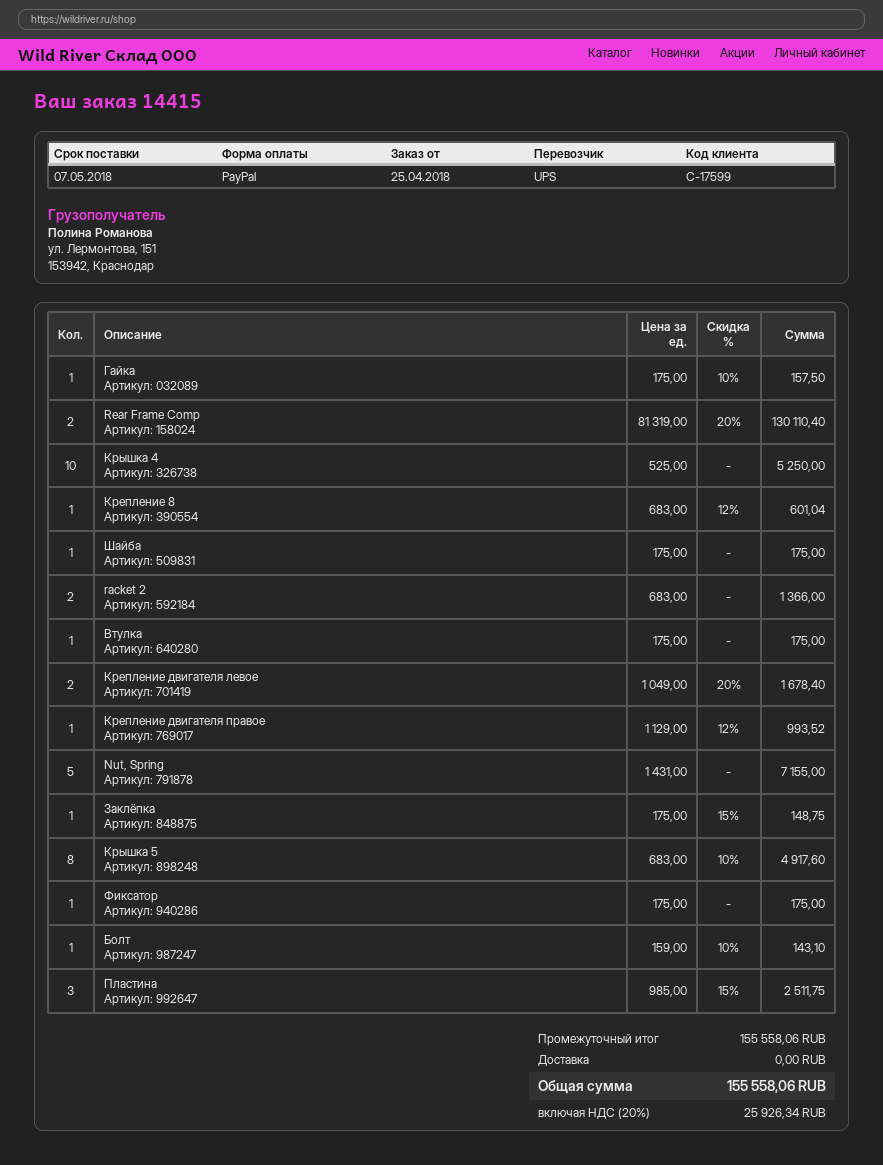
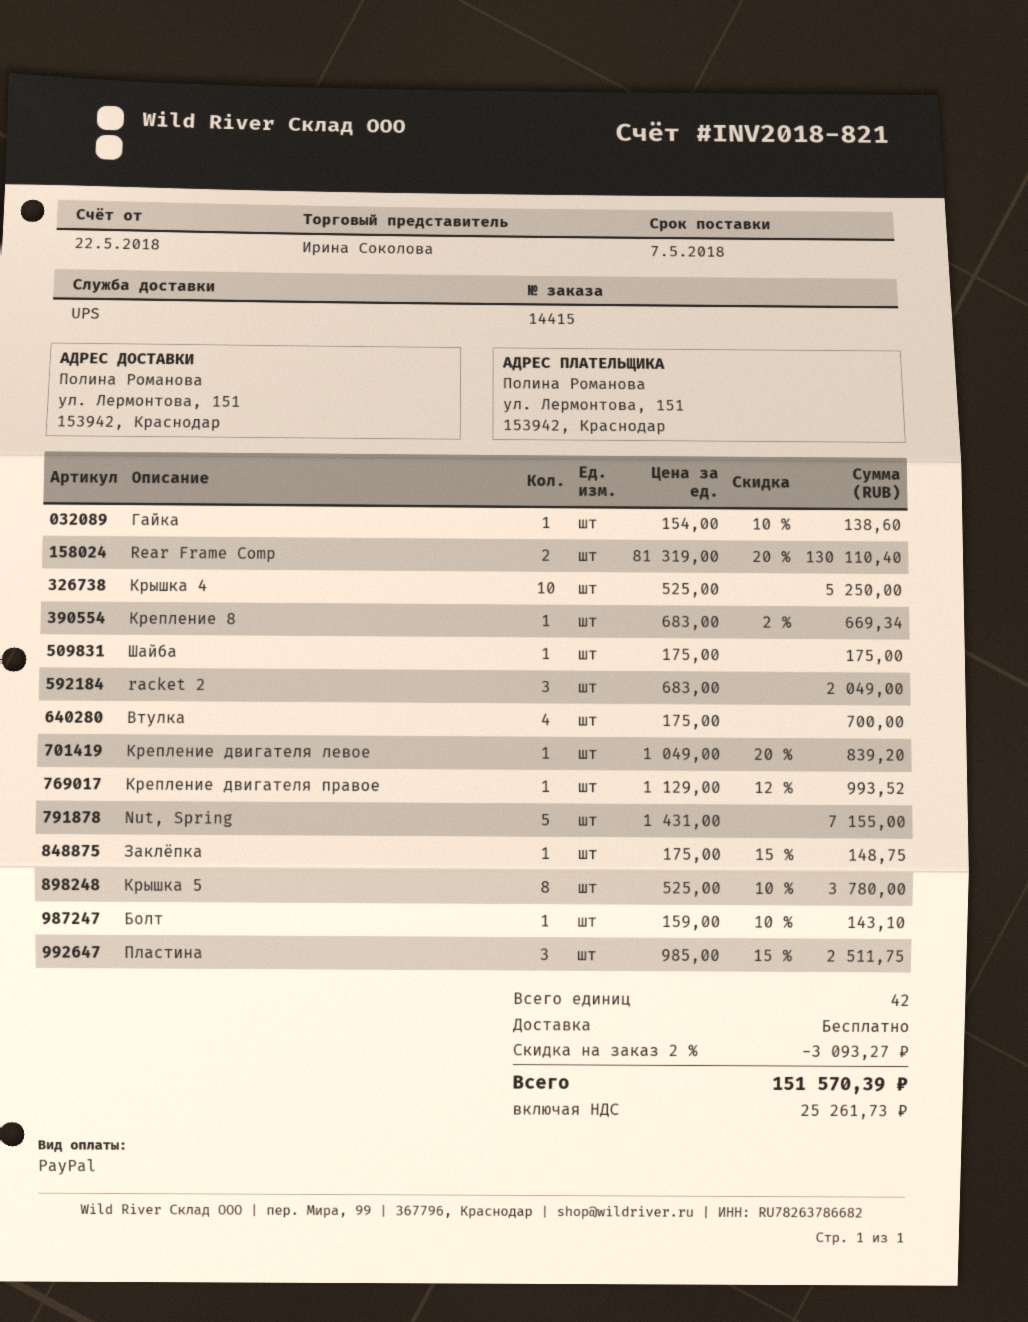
Гайка: 1 x 175.00 - 10% = 157.50 -> 1 x 154.00 - 10% = 138.60
Крепление 8: 1 x 683.00 - 12% = 601.04 -> 1 x 683.00 - 2% = 669.34
racket 2: 2 x 683.00 = 1366.00 -> 3 x 683.00 = 2049.00
Втулка: 1 x 175.00 = 175.00 -> 4 x 175.00 = 700.00
Крепление двигателя левое: 2 x 1049.00 - 20% = 1678.40 -> 1 x 1049.00 - 20% = 839.20
Крышка 5: 8 x 683.00 - 10% = 4917.60 -> 8 x 525.00 - 10% = 3780.00
Фиксатор: 1 x 175.00 = 175.00 -> none
discount: none -> 2% = 3093.27
tax: 25926.34 -> 25261.73
total: 155558.06 -> 151570.39

